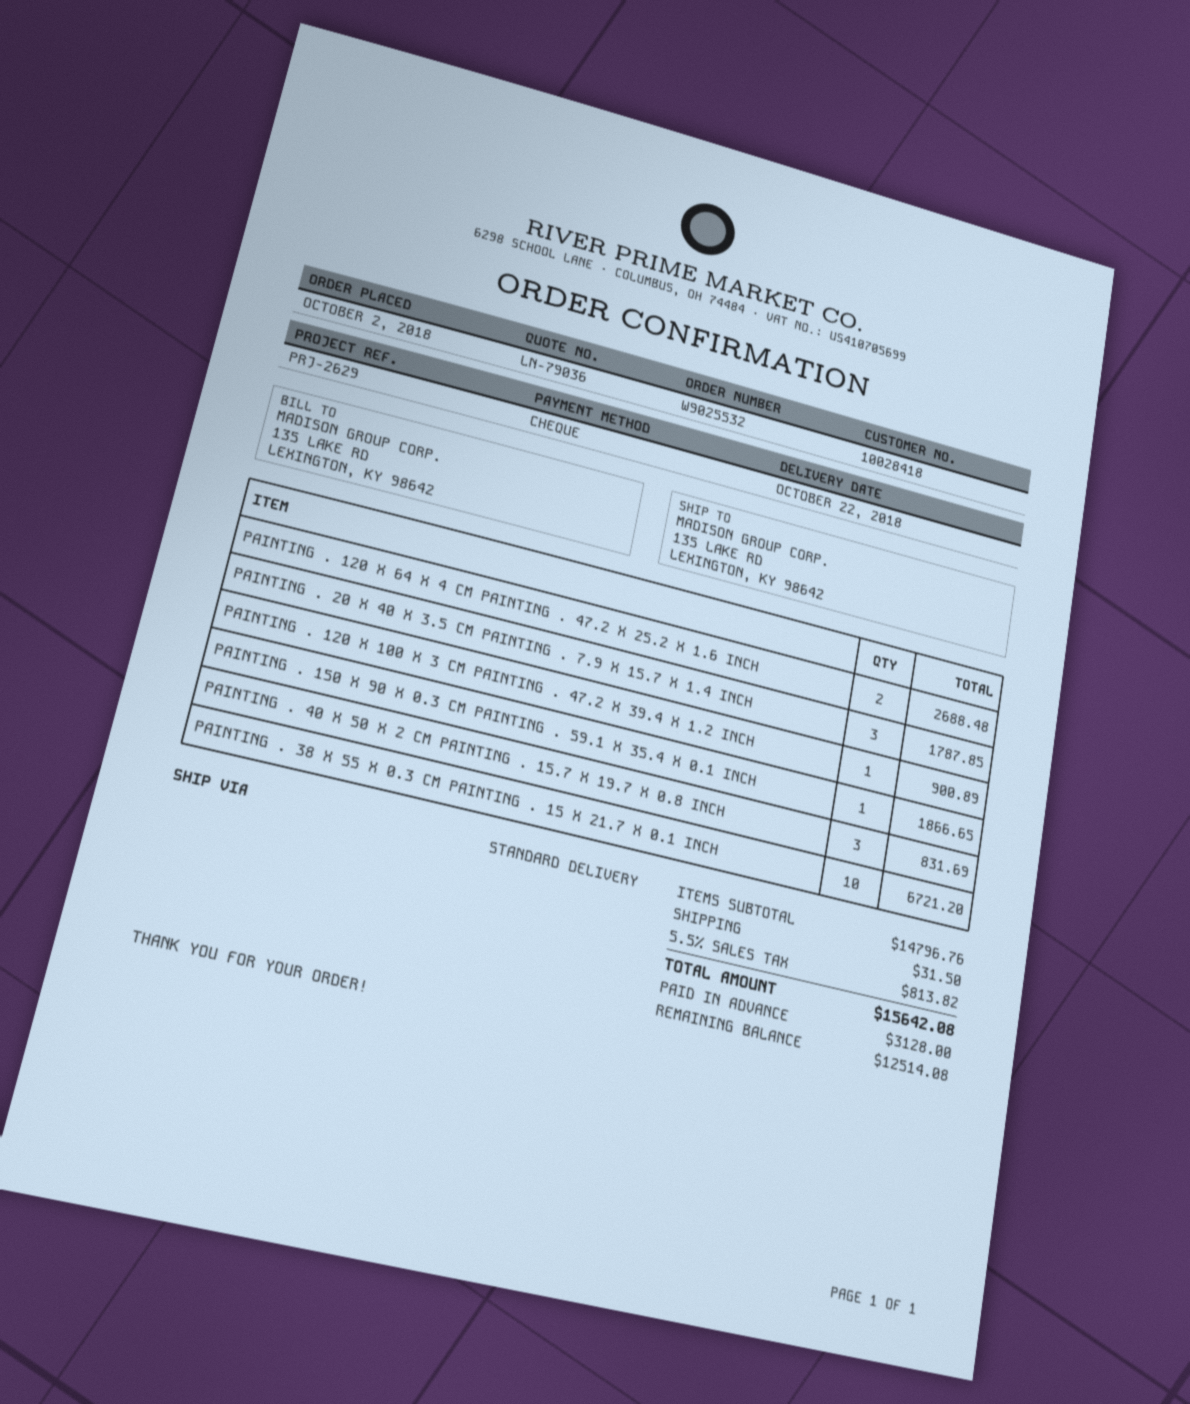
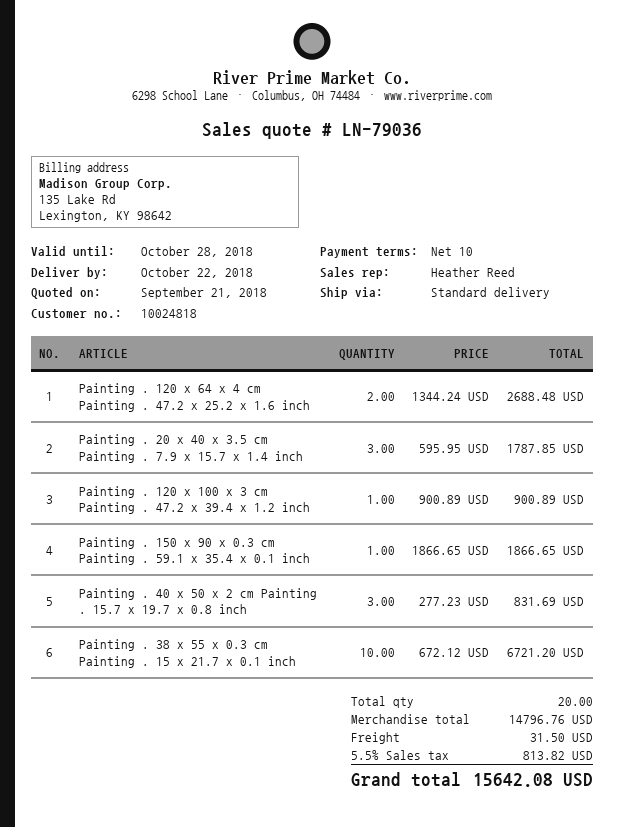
customer number: 10028418 -> 10024818

